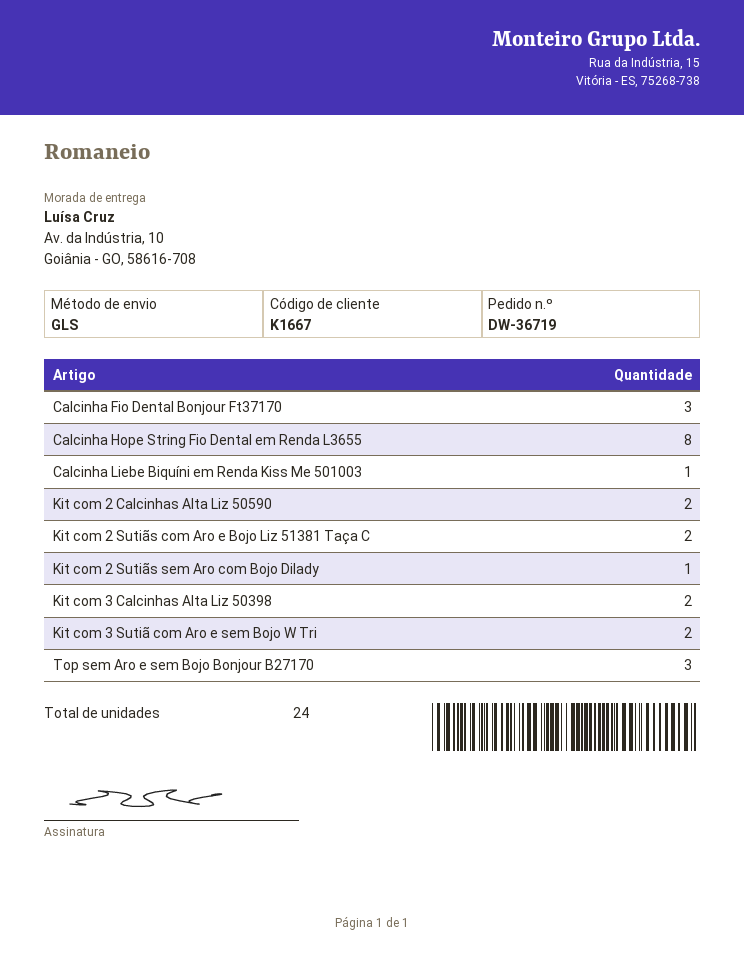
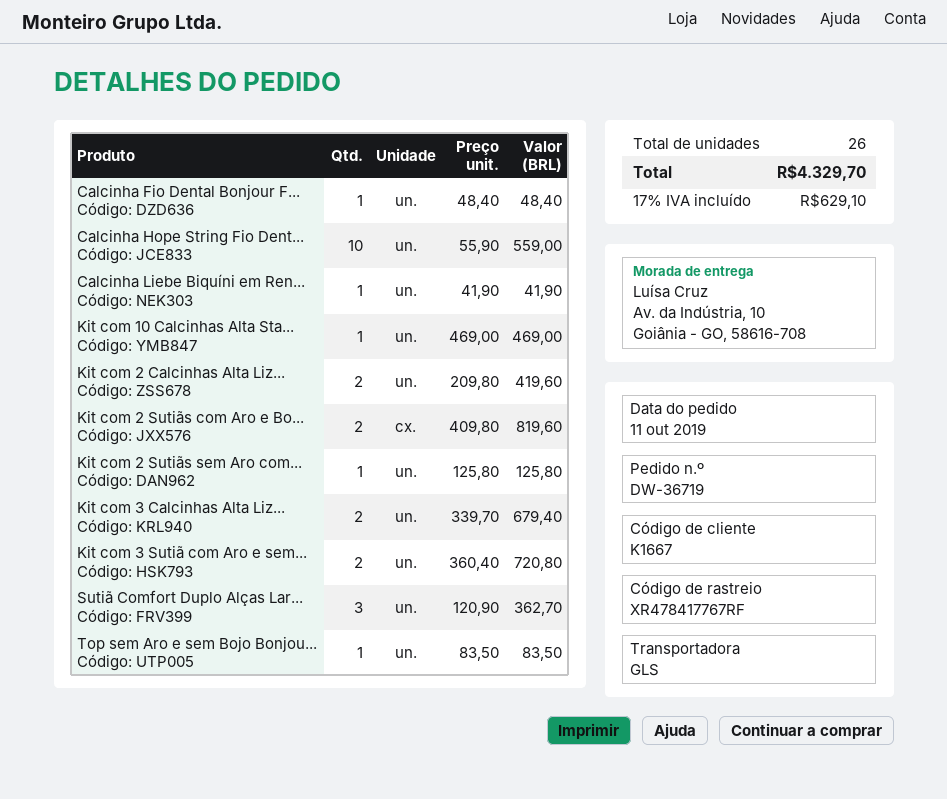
Calcinha Fio Dental Bonjour Ft37170: 3 -> 1
Calcinha Hope String Fio Dental em Renda L3655: 8 -> 10
Top sem Aro e sem Bojo Bonjour B27170: 3 -> 1
Kit com 10 Calcinhas Alta Sta...: none -> 1
Sutiã Comfort Duplo Alças Lar...: none -> 3
total quantity: 24 -> 26

